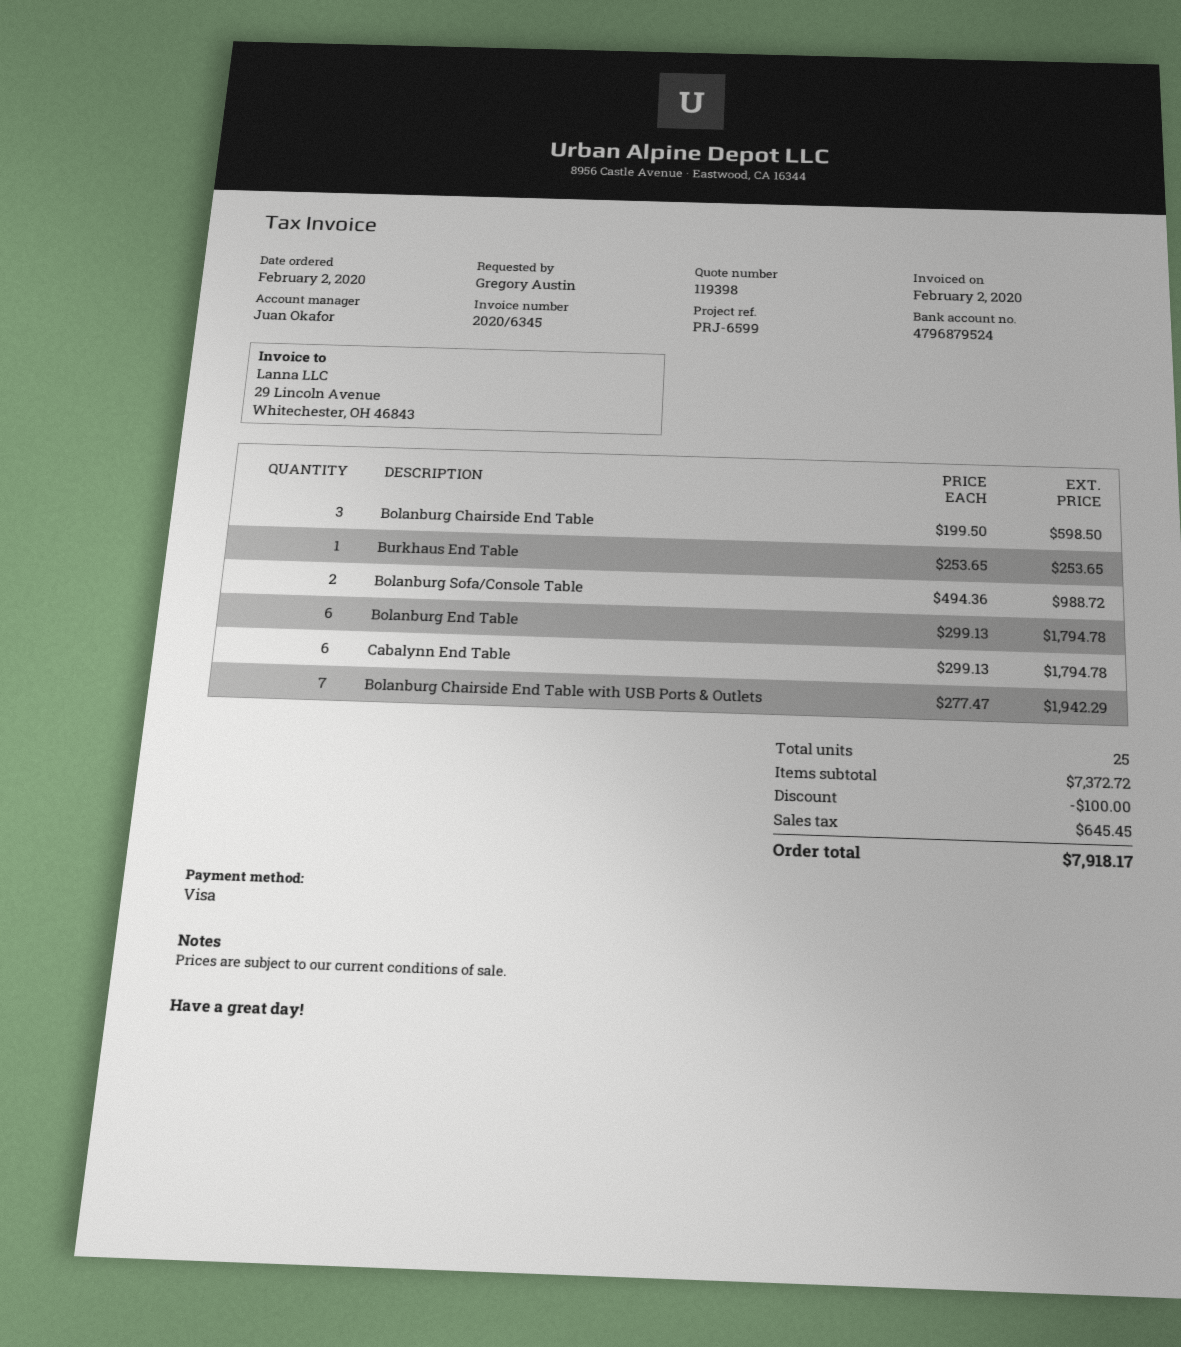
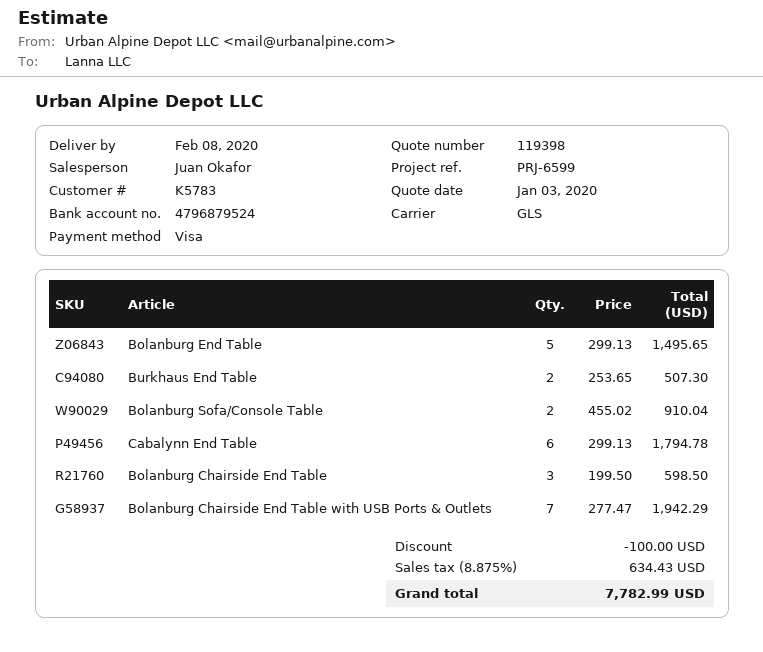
Burkhaus End Table: 1 x 253.65 = 253.65 -> 2 x 253.65 = 507.30
Bolanburg Sofa/Console Table: 2 x 494.36 = 988.72 -> 2 x 455.02 = 910.04
Bolanburg End Table: 6 x 299.13 = 1794.78 -> 5 x 299.13 = 1495.65
tax: 645.45 -> 634.43
total: 7918.17 -> 7782.99

